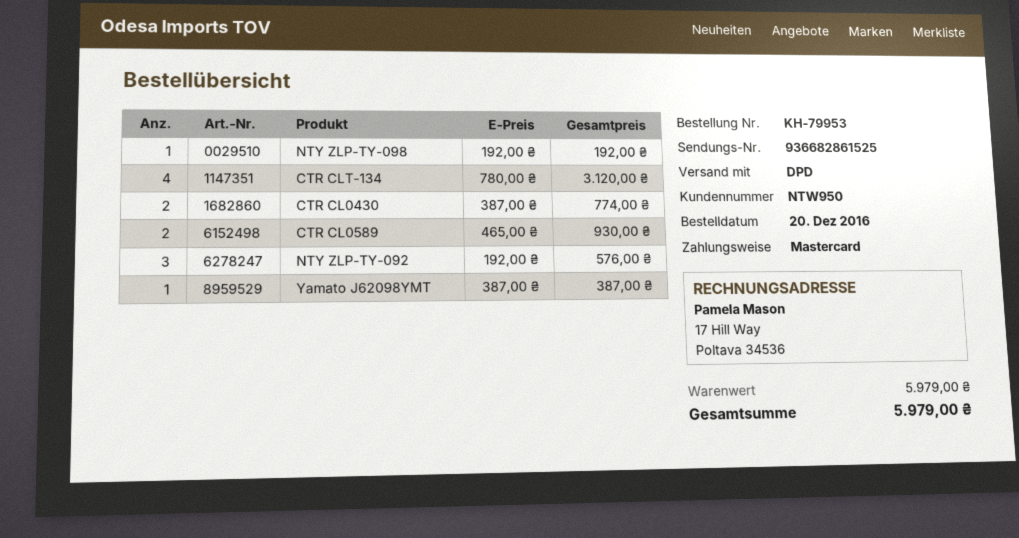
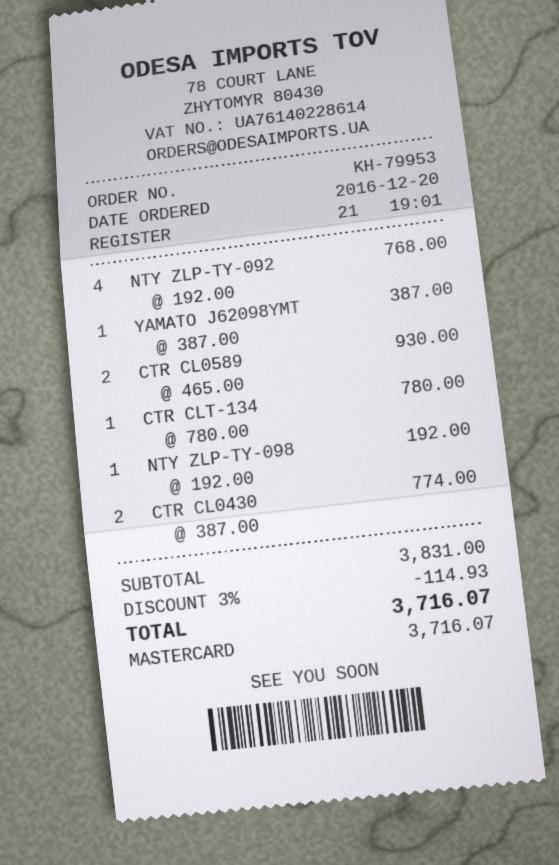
CTR CLT-134: 4 x 780.00 = 3120.00 -> 1 x 780.00 = 780.00
NTY ZLP-TY-092: 3 x 192.00 = 576.00 -> 4 x 192.00 = 768.00
subtotal: 5979.00 -> 3831.00
discount: none -> 3% = 114.93
total: 5979.00 -> 3716.07

